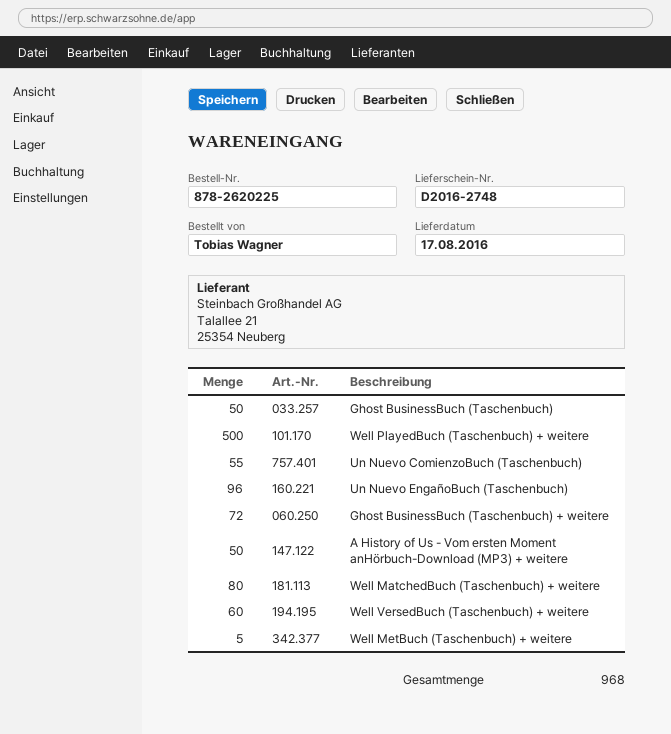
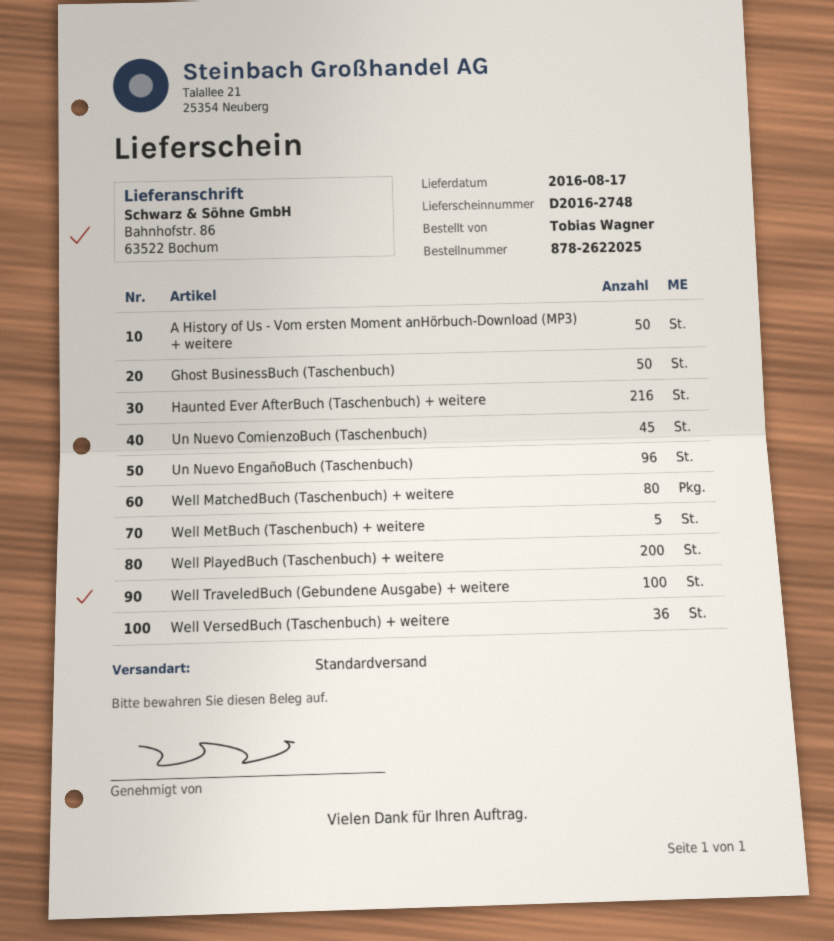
order number: 878-2620225 -> 878-2622025
Well PlayedBuch (Taschenbuch) + weitere: 500 -> 200
Un Nuevo ComienzoBuch (Taschenbuch): 55 -> 45
Ghost BusinessBuch (Taschenbuch) + weitere: 72 -> none
Well VersedBuch (Taschenbuch) + weitere: 60 -> 36
Haunted Ever AfterBuch (Taschenbuch) + weitere: none -> 216
Well TraveledBuch (Gebundene Ausgabe) + weitere: none -> 100

